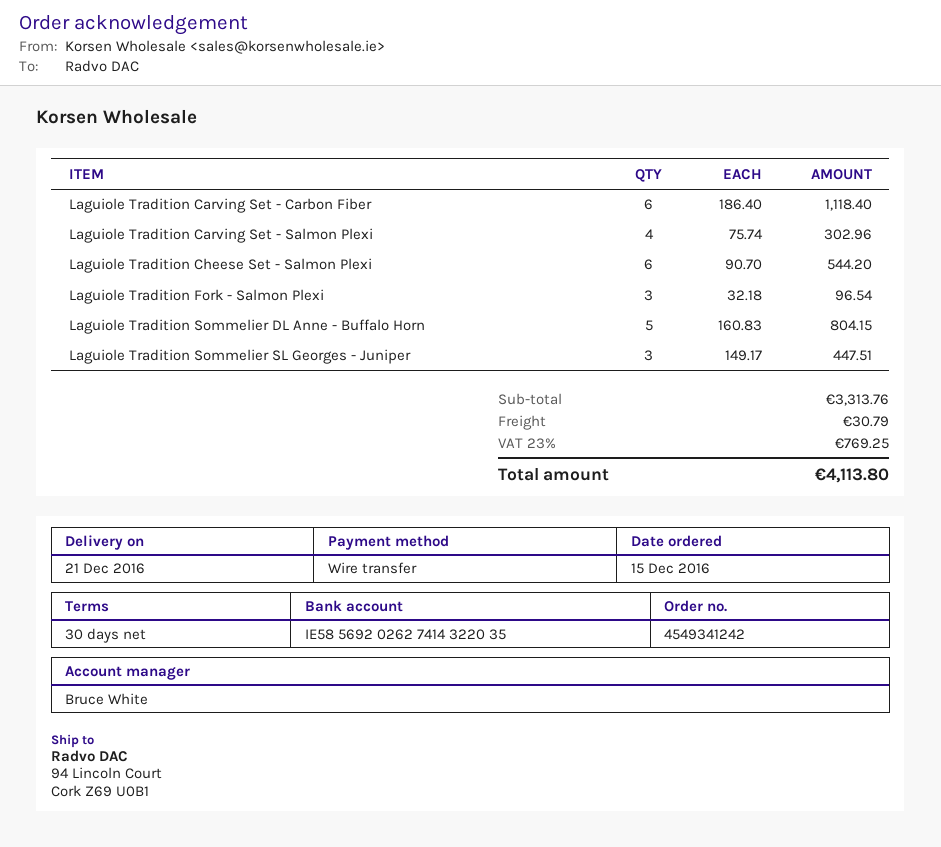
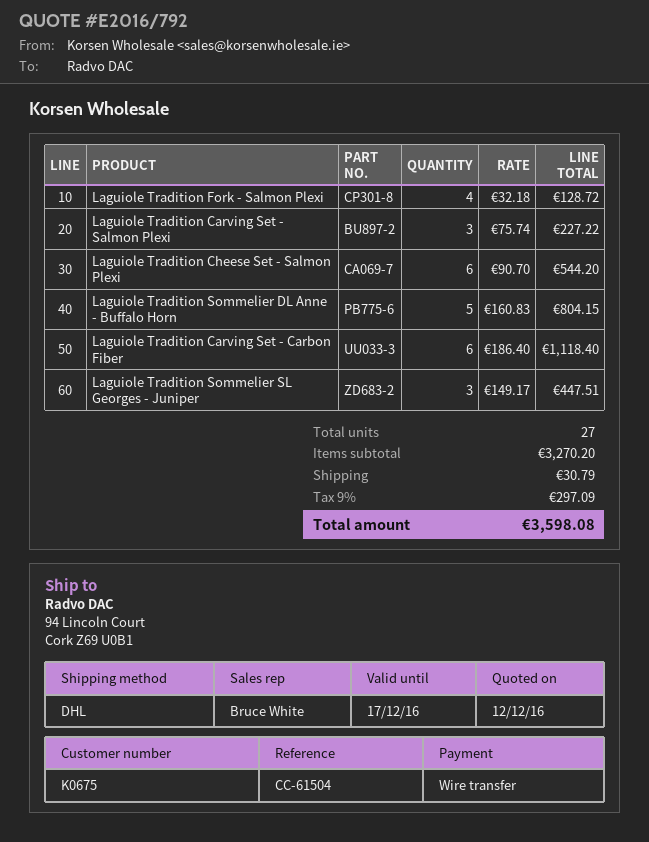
Laguiole Tradition Carving Set - Salmon Plexi: 4 x 75.74 = 302.96 -> 3 x 75.74 = 227.22
Laguiole Tradition Fork - Salmon Plexi: 3 x 32.18 = 96.54 -> 4 x 32.18 = 128.72
subtotal: 3313.76 -> 3270.20
tax: 23% = 769.25 -> 9% = 297.09
total: 4113.80 -> 3598.08

